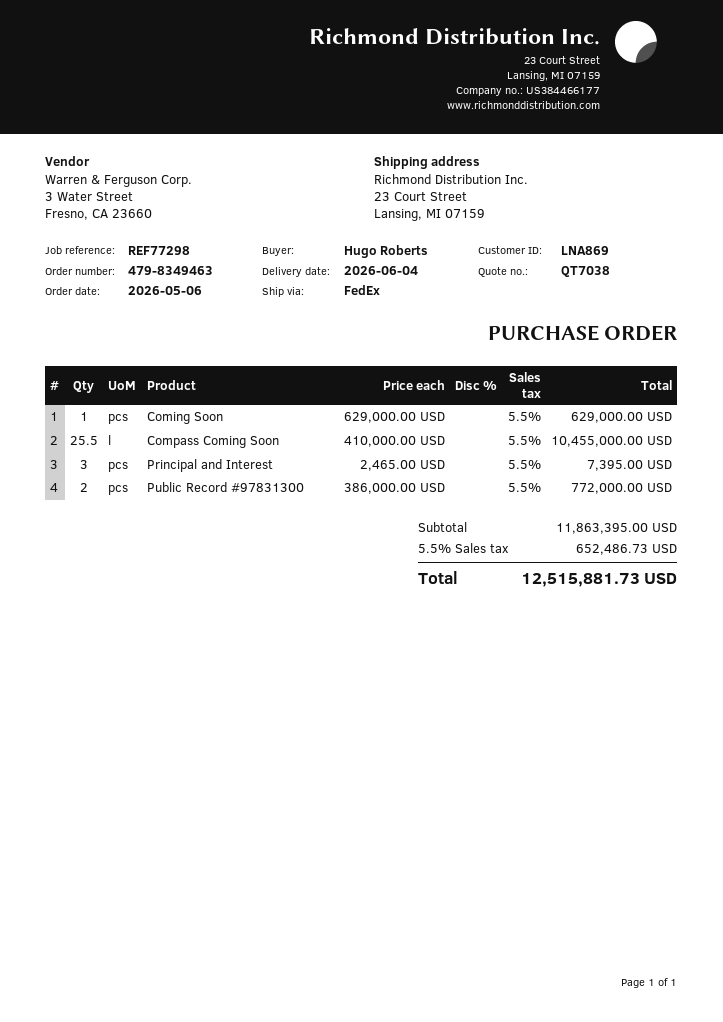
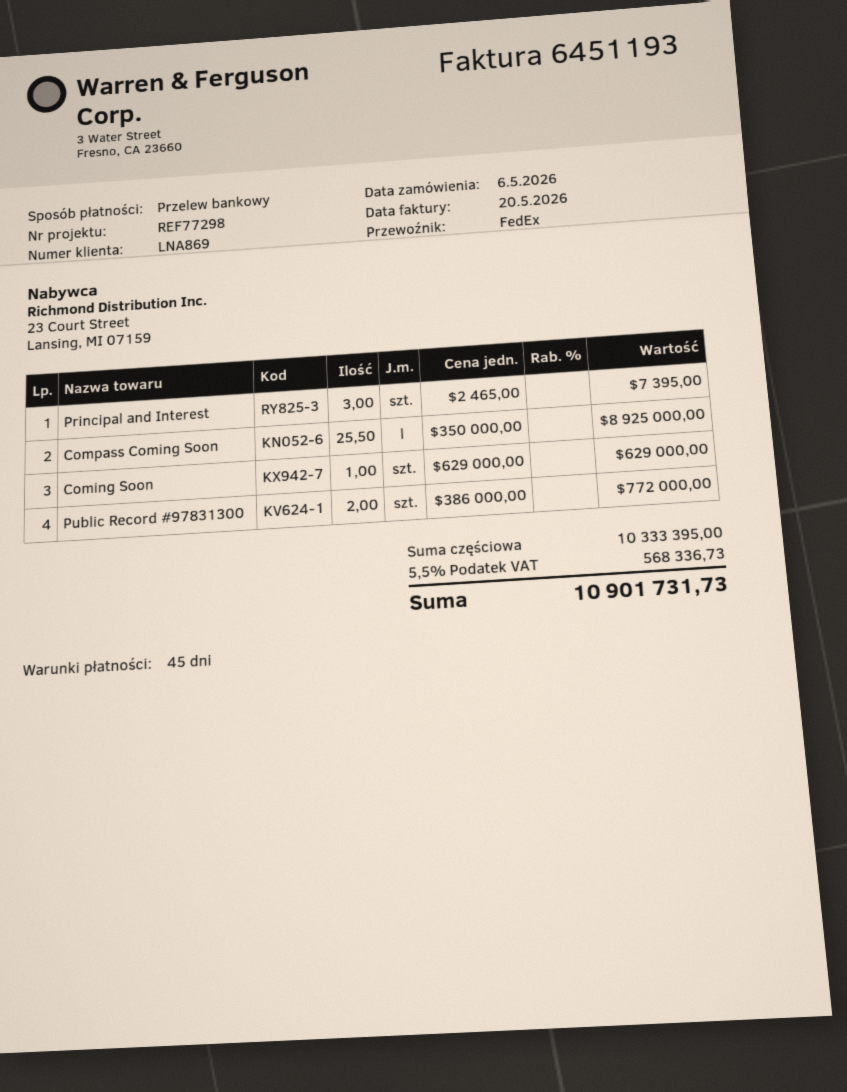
Compass Coming Soon: 25.5 x 410000.00 = 10455000.00 -> 25.5 x 350000.00 = 8925000.00
subtotal: 11863395.00 -> 10333395.00
tax: 5.5% = 652486.73 -> 5.5% = 568336.73
total: 12515881.73 -> 10901731.73

